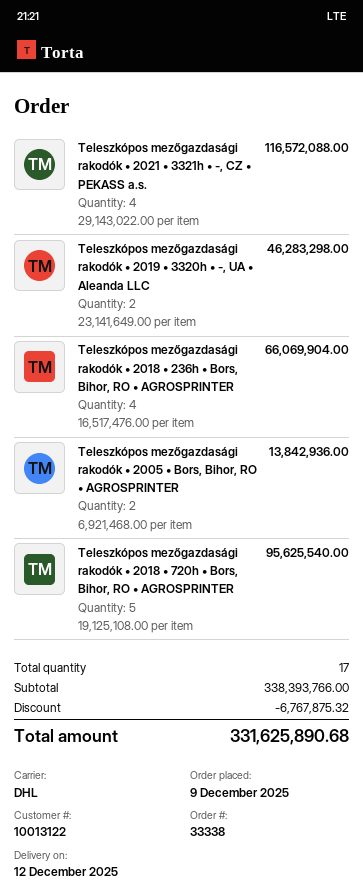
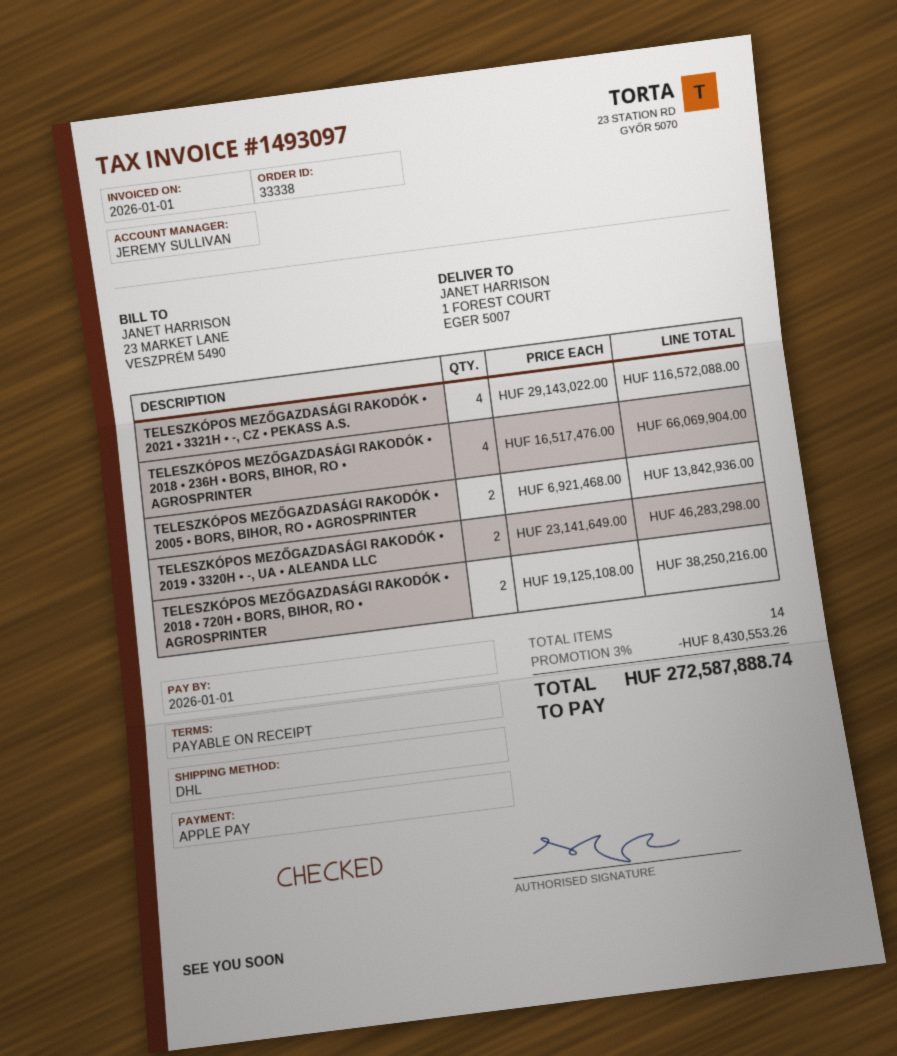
Teleszkópos mezőgazdasági rakodók • 2018 • 720h • Bors, Bihor, RO • AGROSPRINTER: 5 x 19125108.00 = 95625540.00 -> 2 x 19125108.00 = 38250216.00
total quantity: 17 -> 14
discount: 6767875.32 -> 8430553.26
total: 331625890.68 -> 272587888.74

